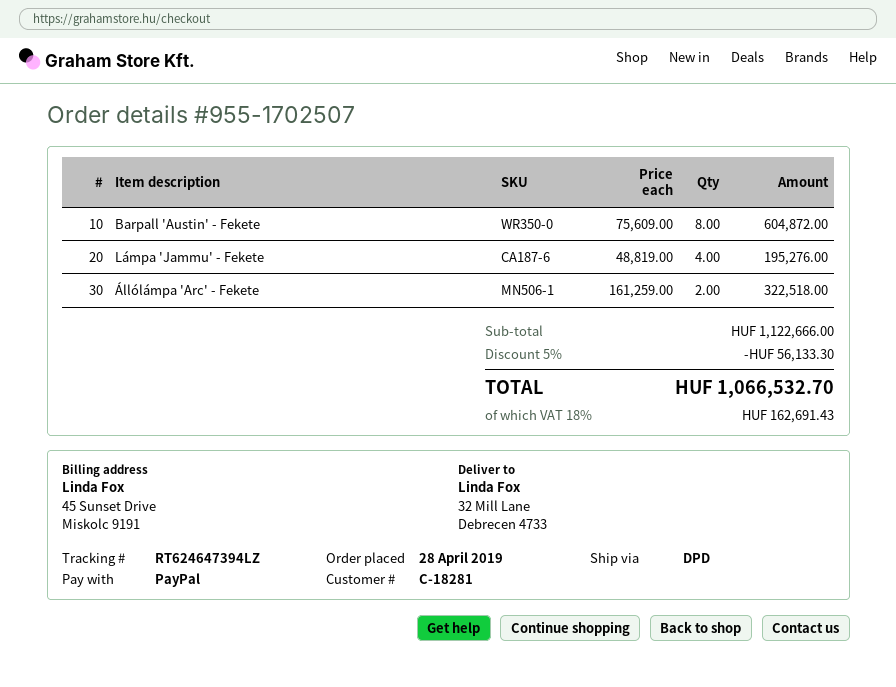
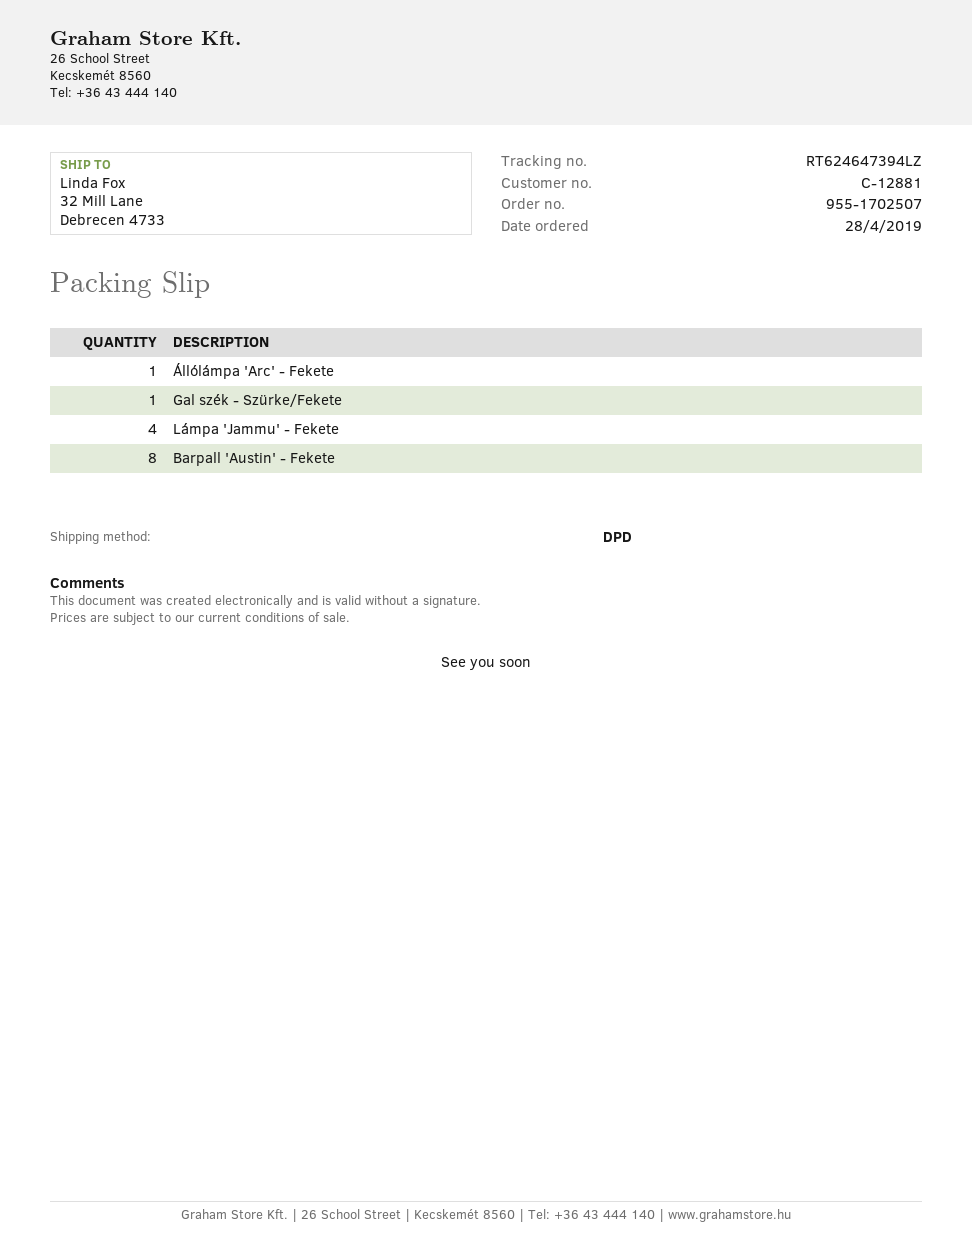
customer number: C-18281 -> C-12881
Állólámpa 'Arc' - Fekete: 2 -> 1
Gal szék - Szürke/Fekete: none -> 1

